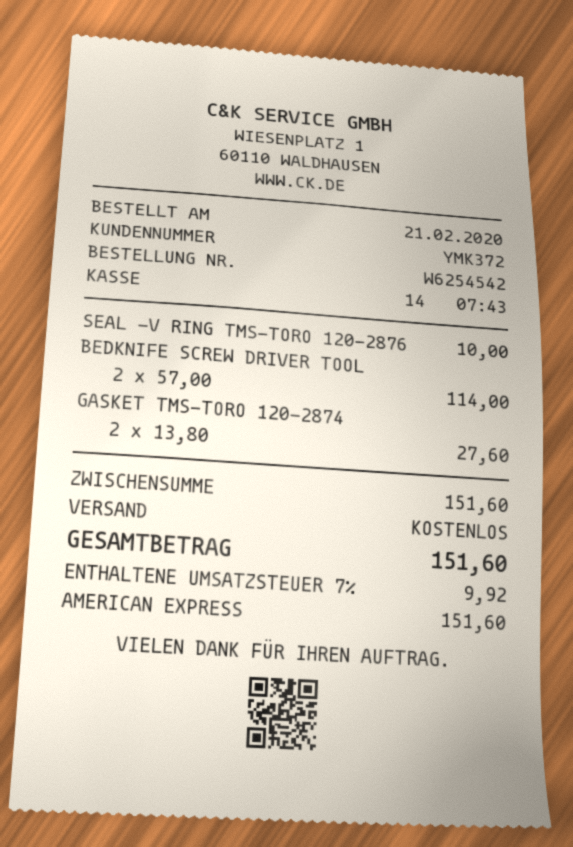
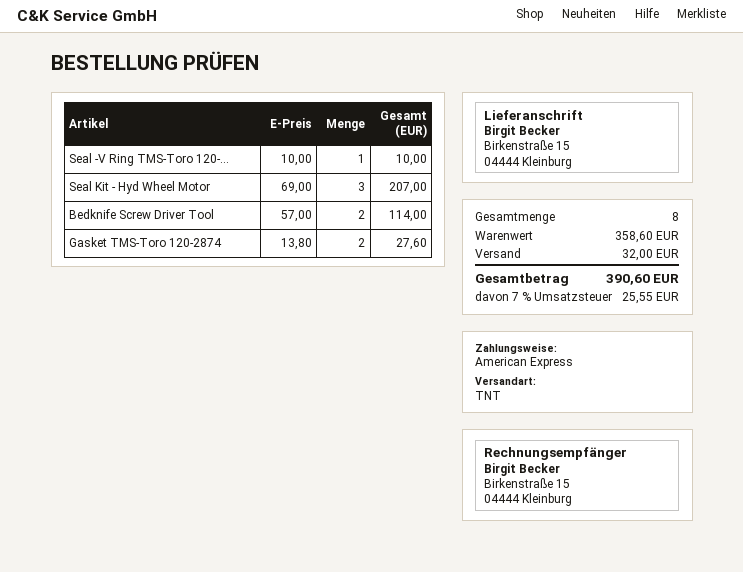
Seal Kit - Hyd Wheel Motor: none -> 3 x 69.00 = 207.00
subtotal: 151.60 -> 358.60
shipping: 0.00 -> 32.00
tax: 7% = 9.92 -> 7% = 25.55
total: 151.60 -> 390.60

